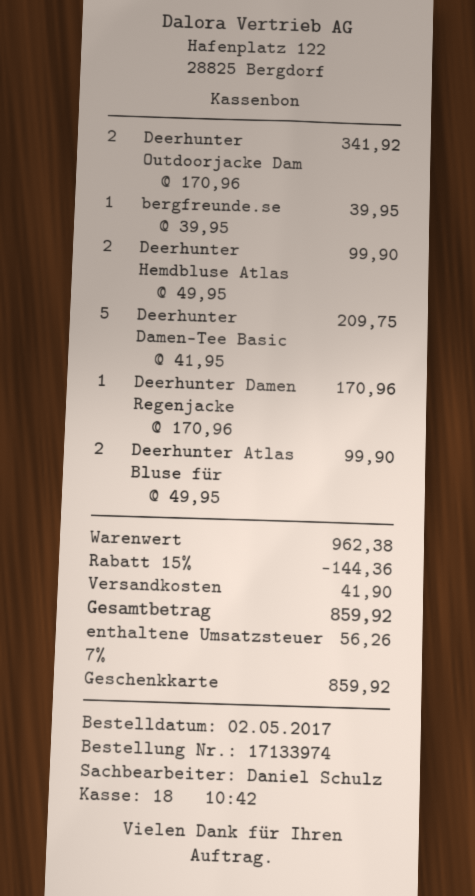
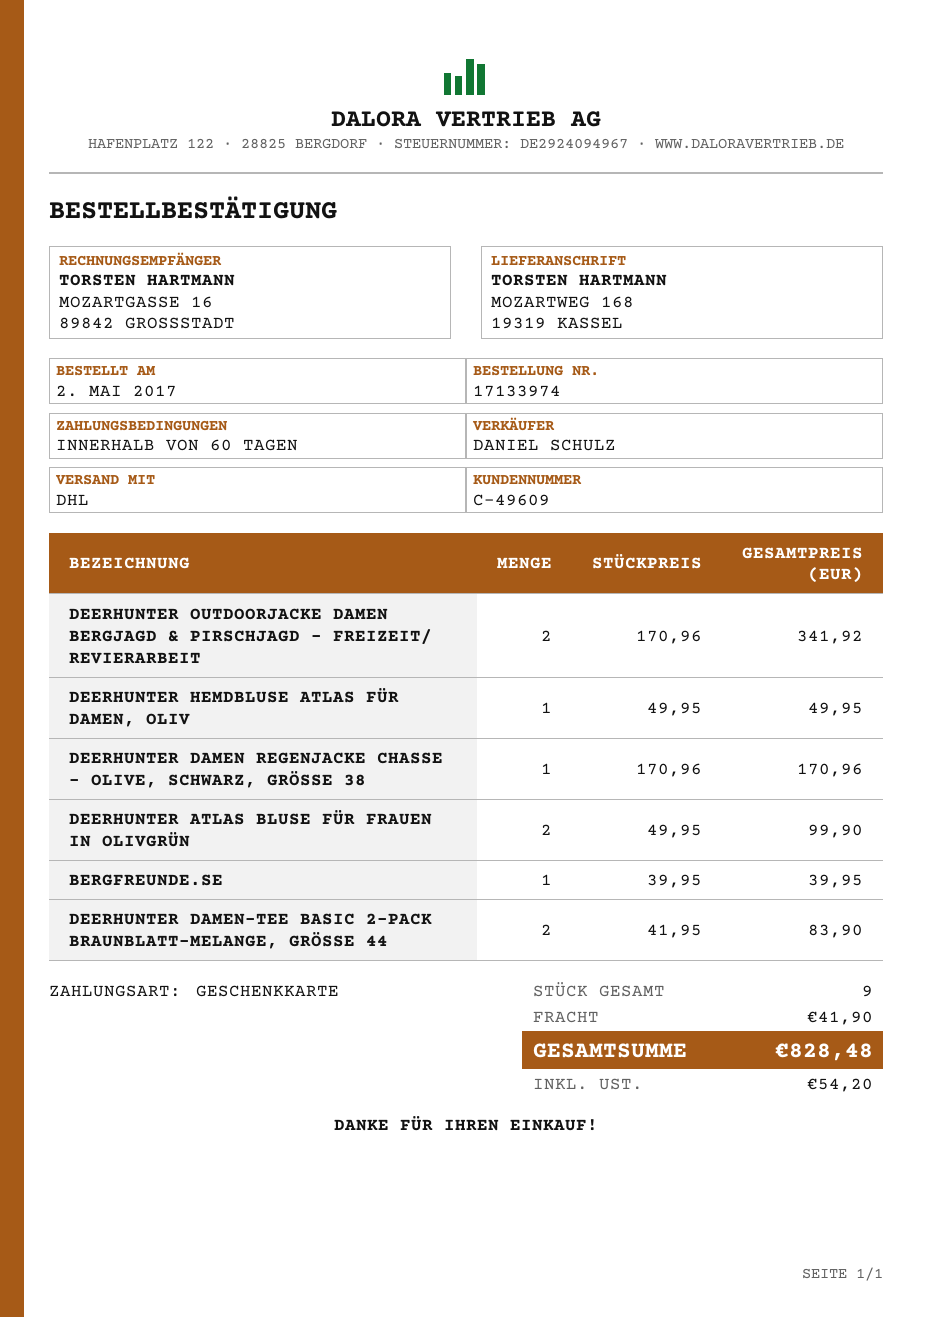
Deerhunter Hemdbluse Atlas: 2 x 49.95 = 99.90 -> 1 x 49.95 = 49.95
Deerhunter Damen‑Tee Basic: 5 x 41.95 = 209.75 -> 2 x 41.95 = 83.90
discount: 15% = 144.36 -> none
tax: 56.26 -> 54.20
total: 859.92 -> 828.48

